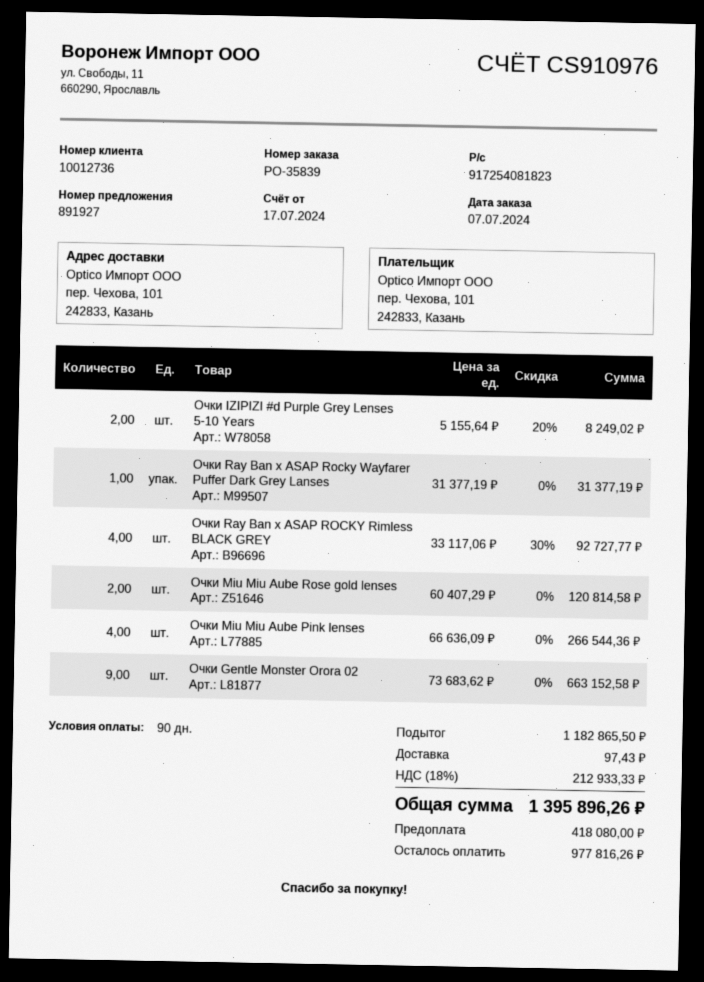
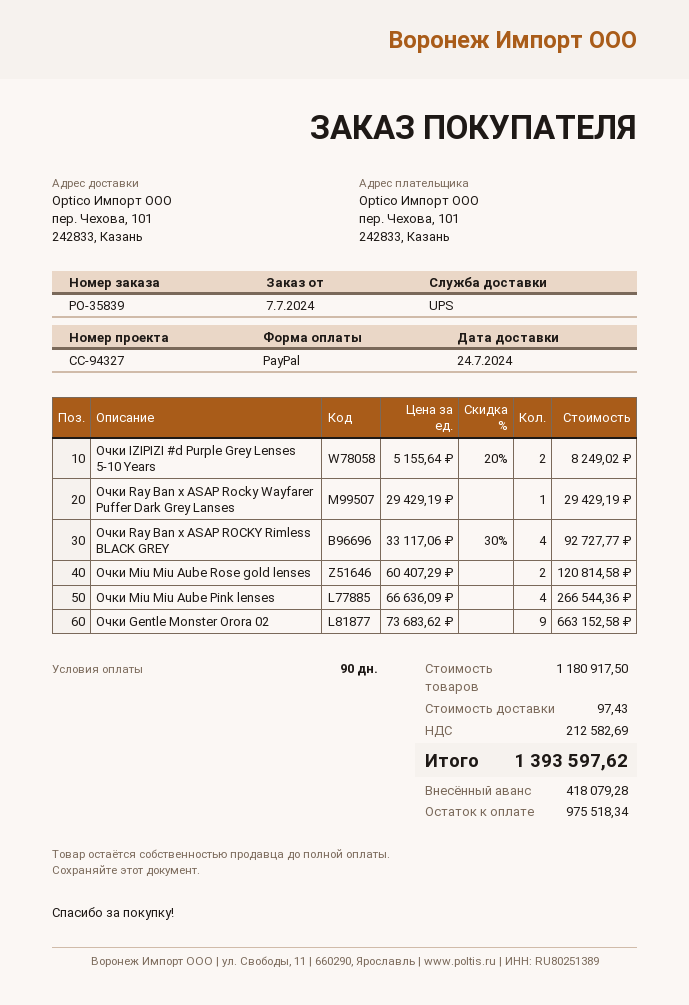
Очки Ray Ban x ASAP Rocky Wayfarer Puffer Dark Grey Lanses: 1 x 31377.19 = 31377.19 -> 1 x 29429.19 = 29429.19
subtotal: 1182865.50 -> 1180917.50
tax: 212933.33 -> 212582.69
total: 1395896.26 -> 1393597.62
deposit: 418080.00 -> 418079.28
balance: 977816.26 -> 975518.34

